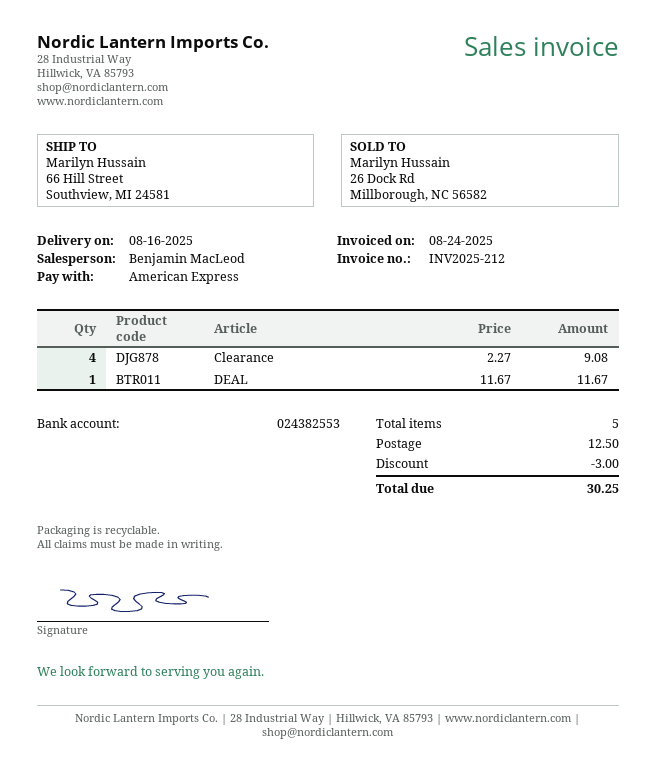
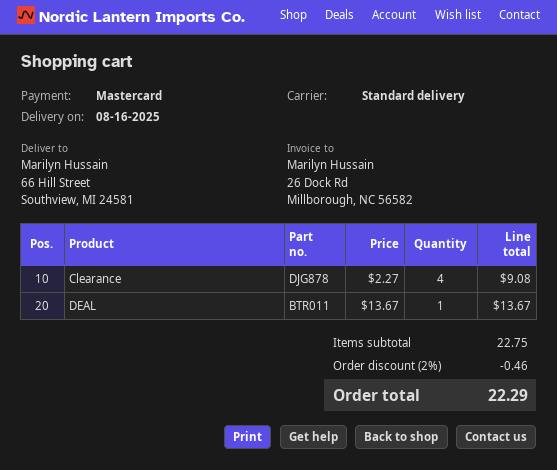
payment method: American Express -> Mastercard
DEAL: 1 x 11.67 = 11.67 -> 1 x 13.67 = 13.67
discount: 3.00 -> 0.46
shipping: 12.50 -> none
total: 30.25 -> 22.29

